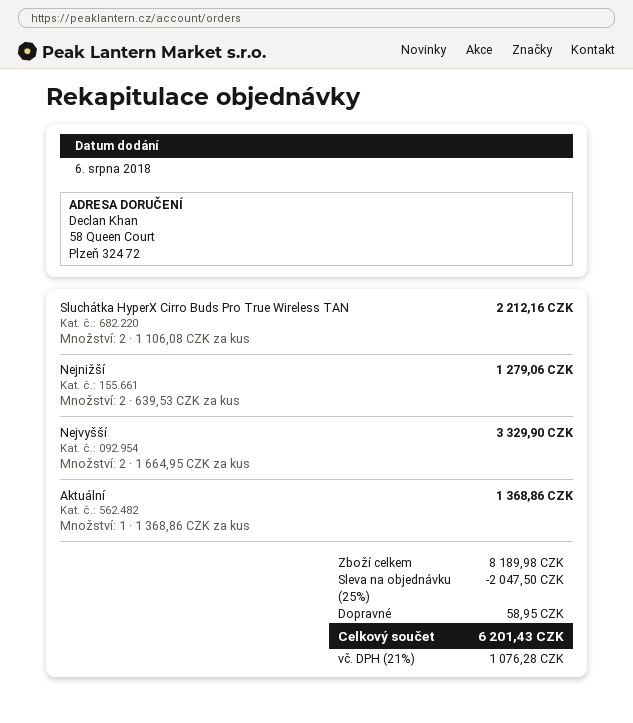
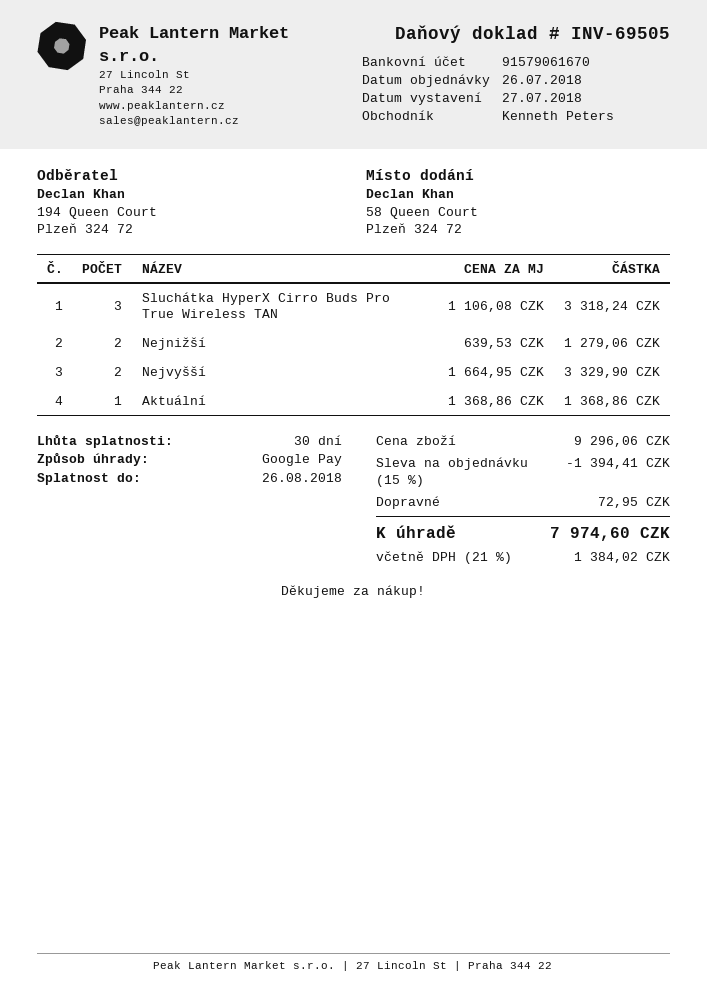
Sluchátka HyperX Cirro Buds Pro True Wireless TAN: 2 x 1106.08 = 2212.16 -> 3 x 1106.08 = 3318.24
subtotal: 8189.98 -> 9296.06
discount: 25% = 2047.50 -> 15% = 1394.41
shipping: 58.95 -> 72.95
tax: 21% = 1076.28 -> 21% = 1384.02
total: 6201.43 -> 7974.60

